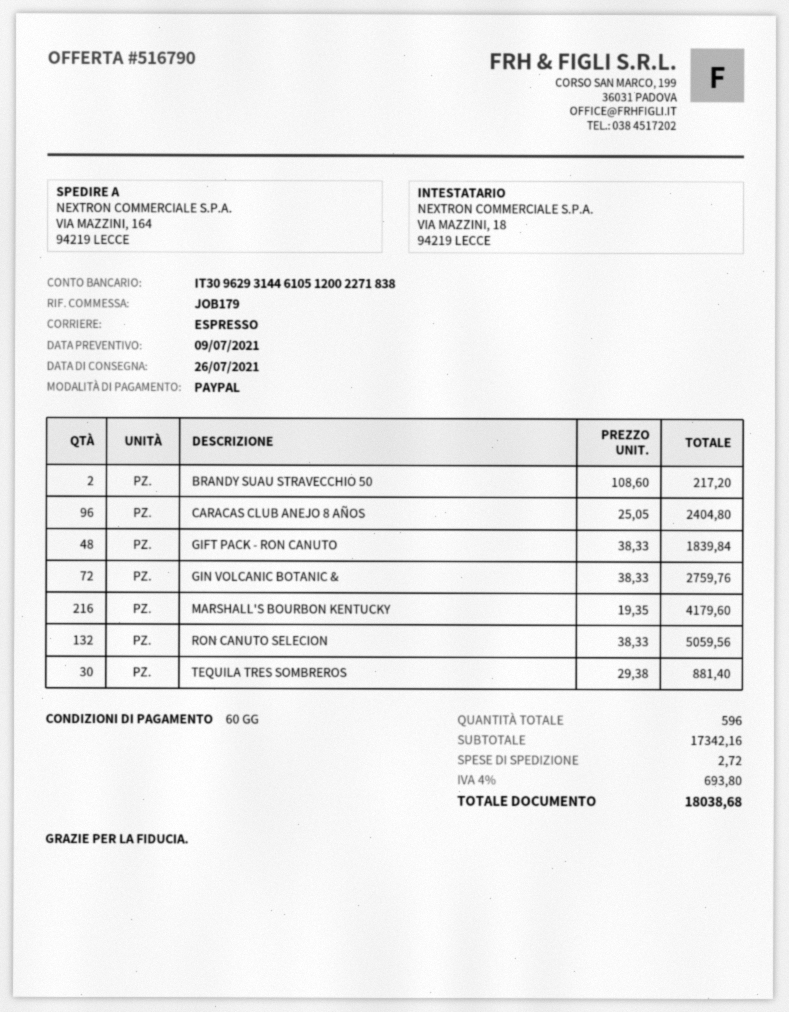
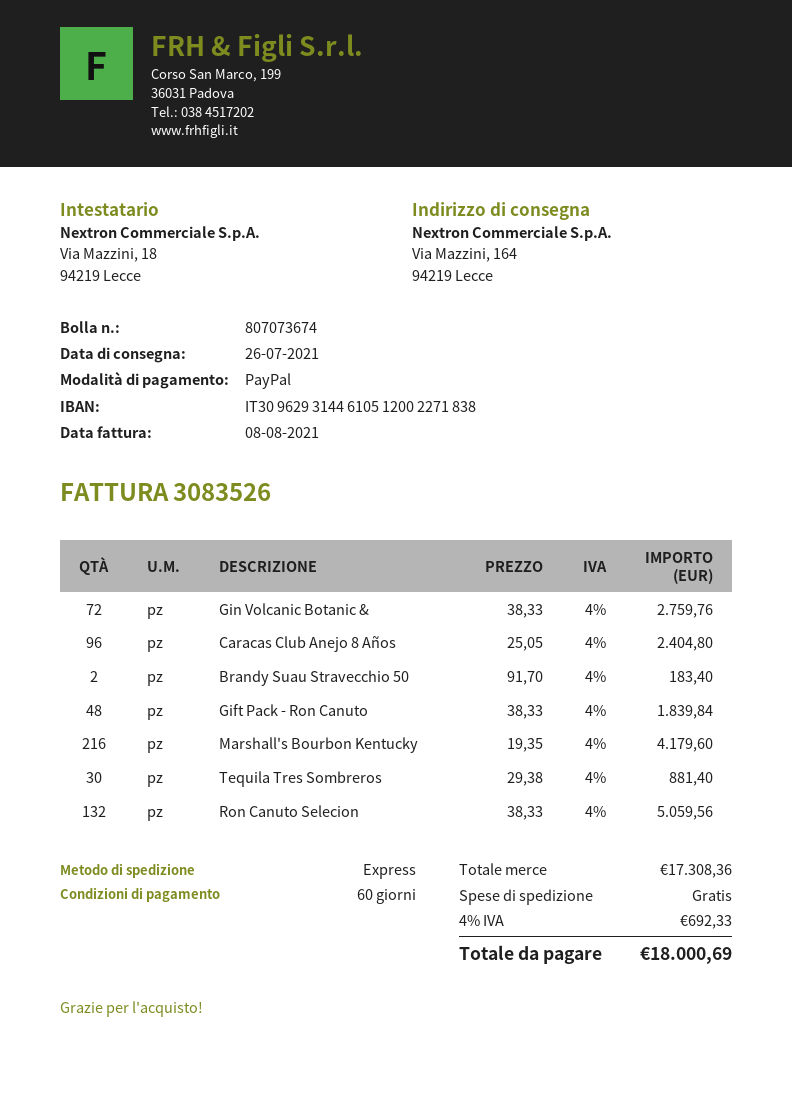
BRANDY SUAU STRAVECCHIO 50: 2 x 108.60 = 217.20 -> 2 x 91.70 = 183.40
subtotal: 17342.16 -> 17308.36
shipping: 2.72 -> 0.00
tax: 4% = 693.80 -> 4% = 692.33
total: 18038.68 -> 18000.69

